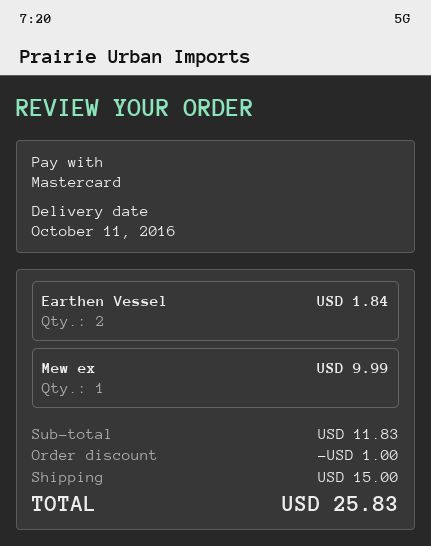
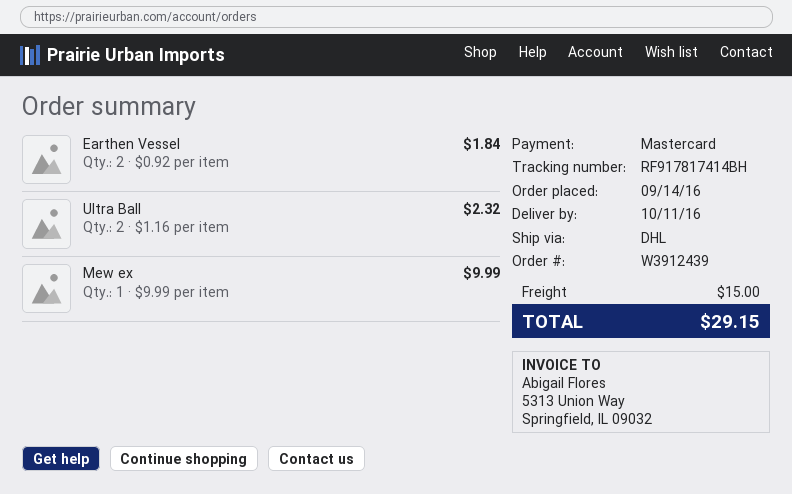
Ultra Ball: none -> 2 for 2.32
discount: 1.00 -> none
total: 25.83 -> 29.15

